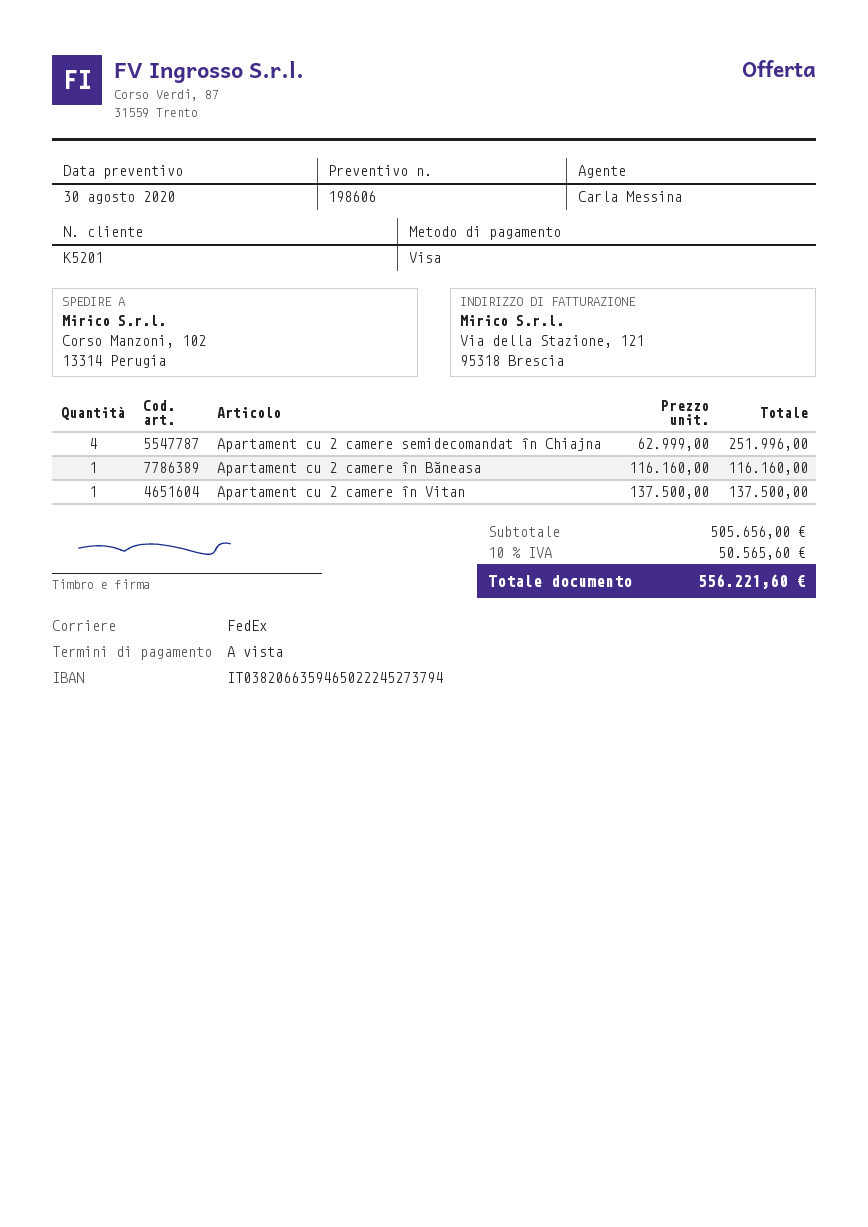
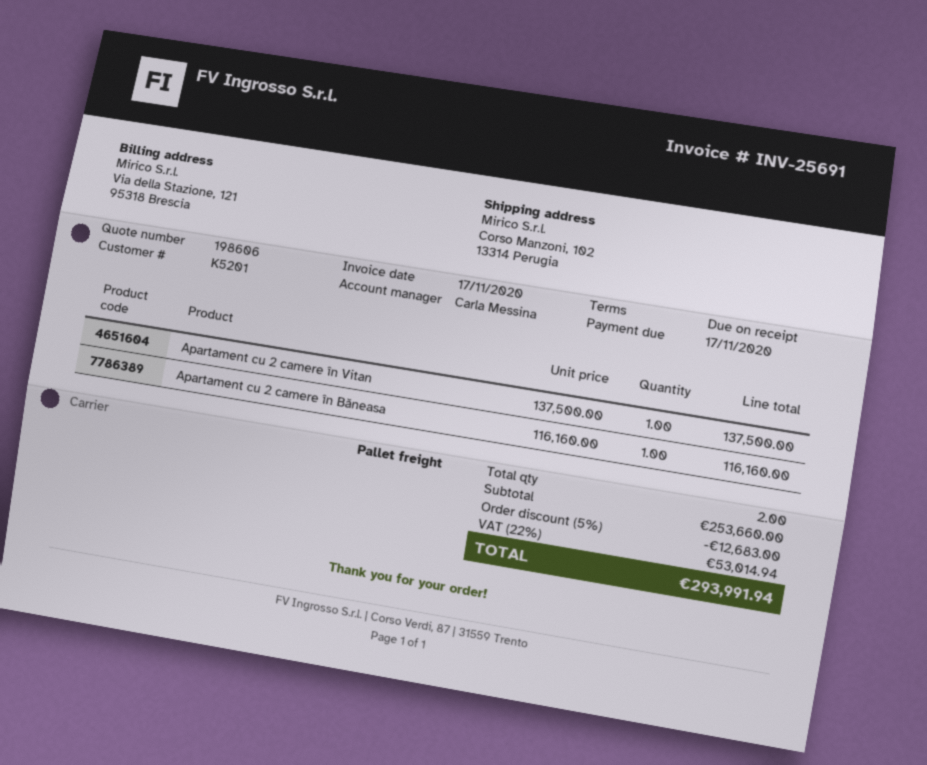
shipping method: FedEx -> pallet freight
Apartament cu 2 camere semidecomandat în Chiajna: 4 x 62999.00 = 251996.00 -> none
subtotal: 505656.00 -> 253660.00
discount: none -> 5% = 12683.00
tax: 10% = 50565.60 -> 22% = 53014.94
total: 556221.60 -> 293991.94

